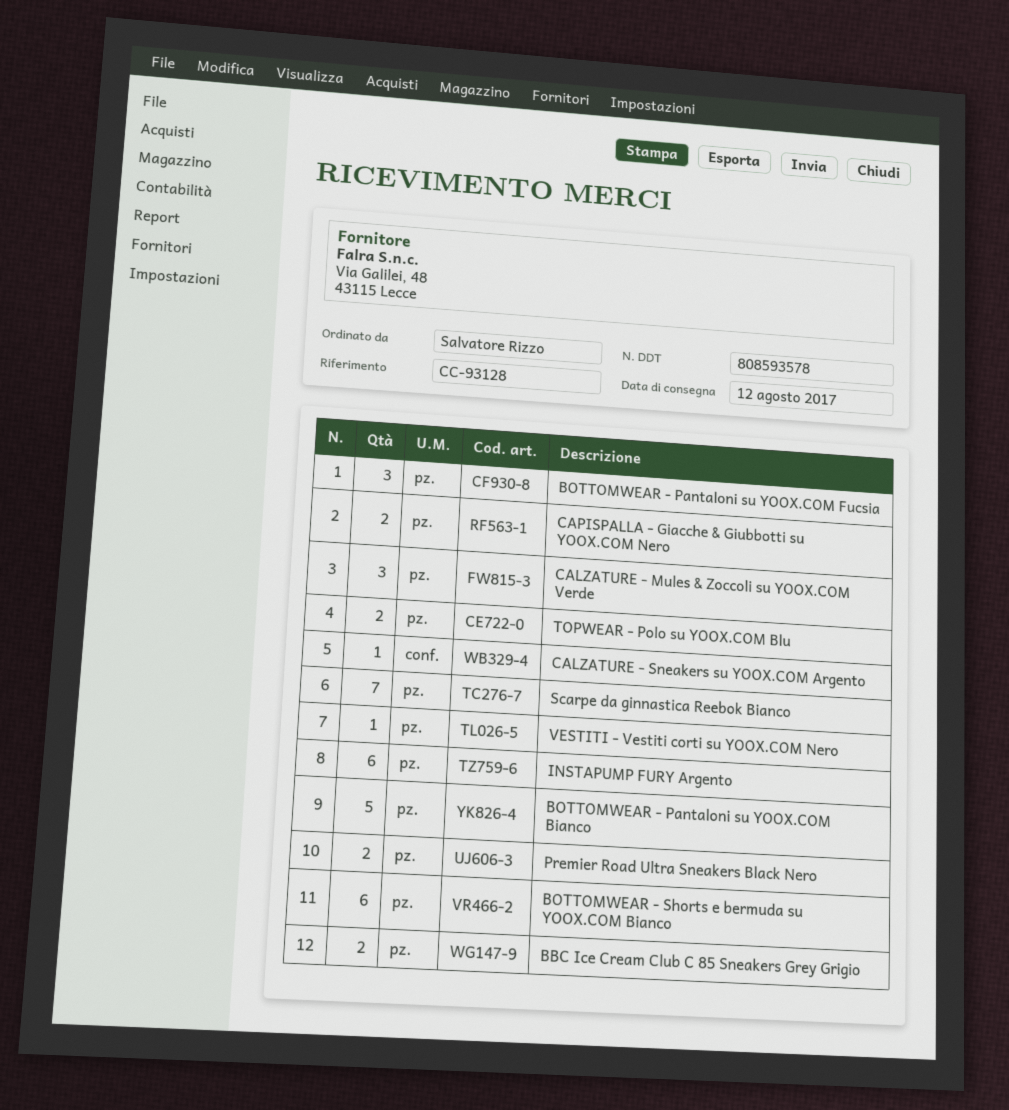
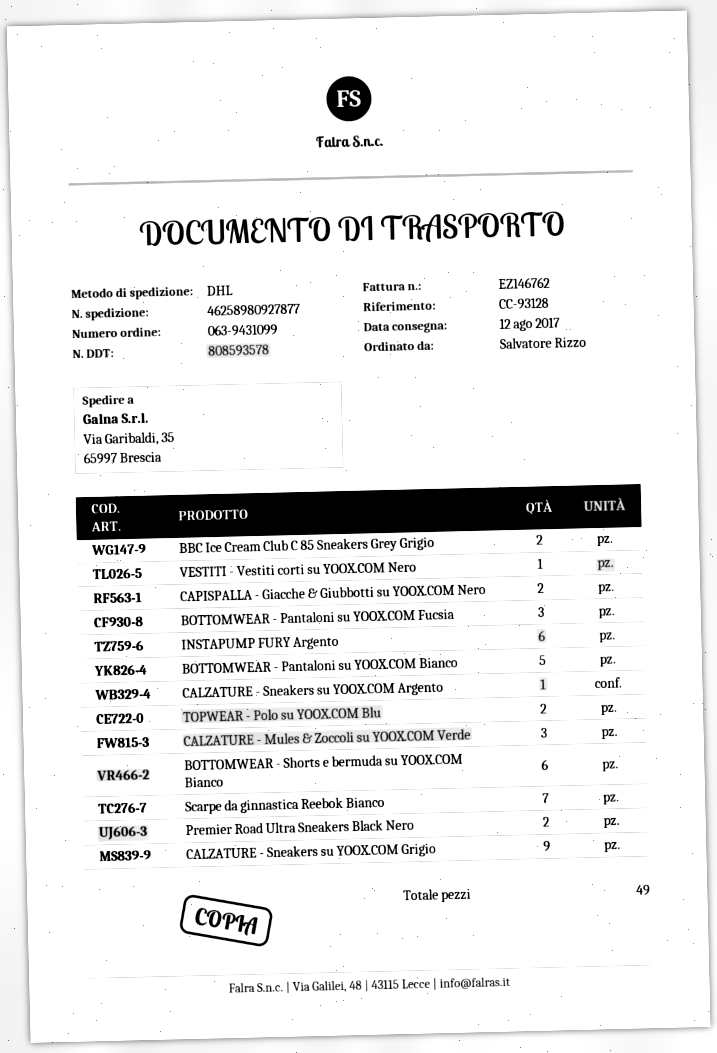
CALZATURE - Sneakers su YOOX.COM Grigio: none -> 9

